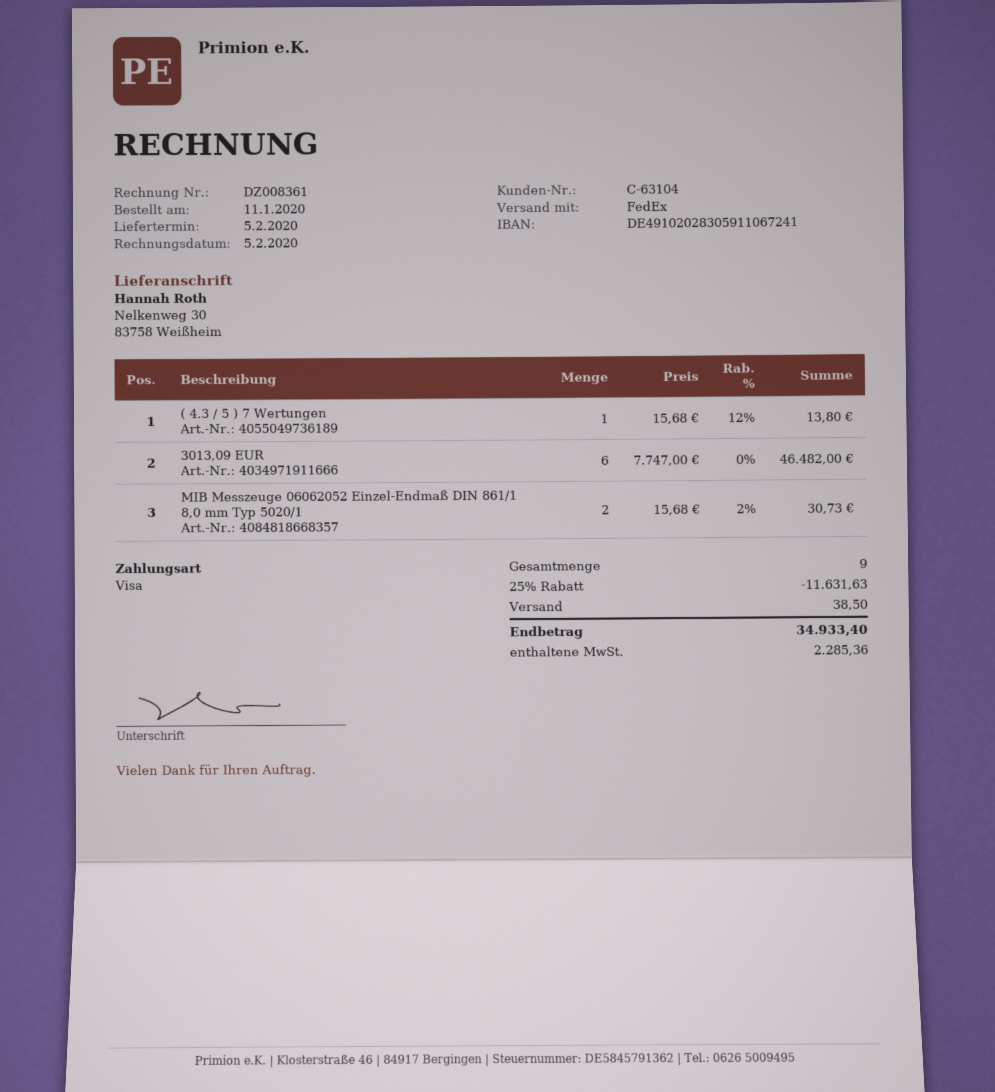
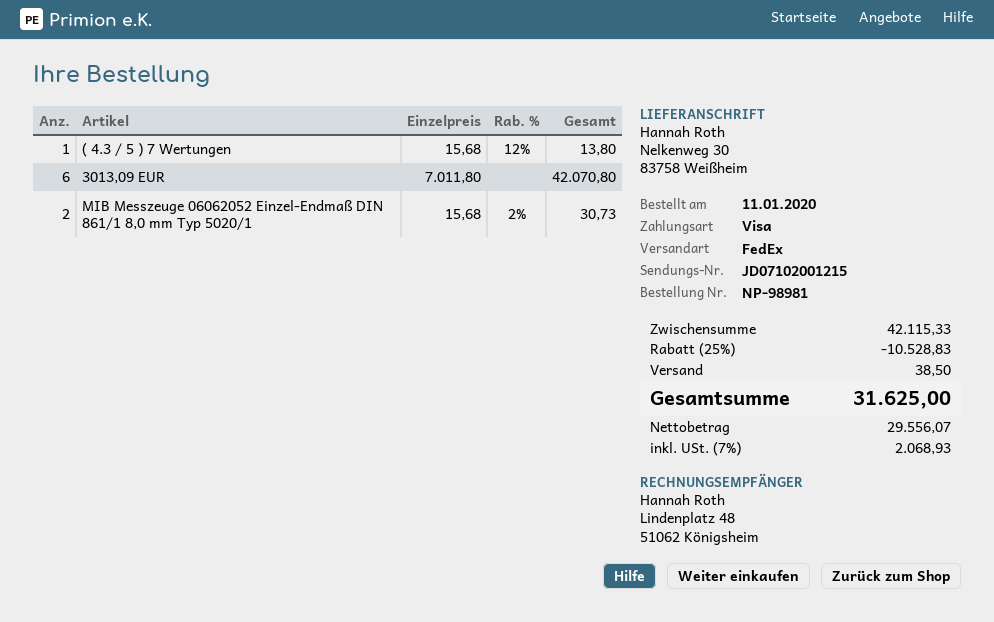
3013,09 EUR: 6 x 7747.00 = 46482.00 -> 6 x 7011.80 = 42070.80
discount: 25% = 11631.63 -> 25% = 10528.83
tax: 2285.36 -> 2068.93
total: 34933.40 -> 31625.00

